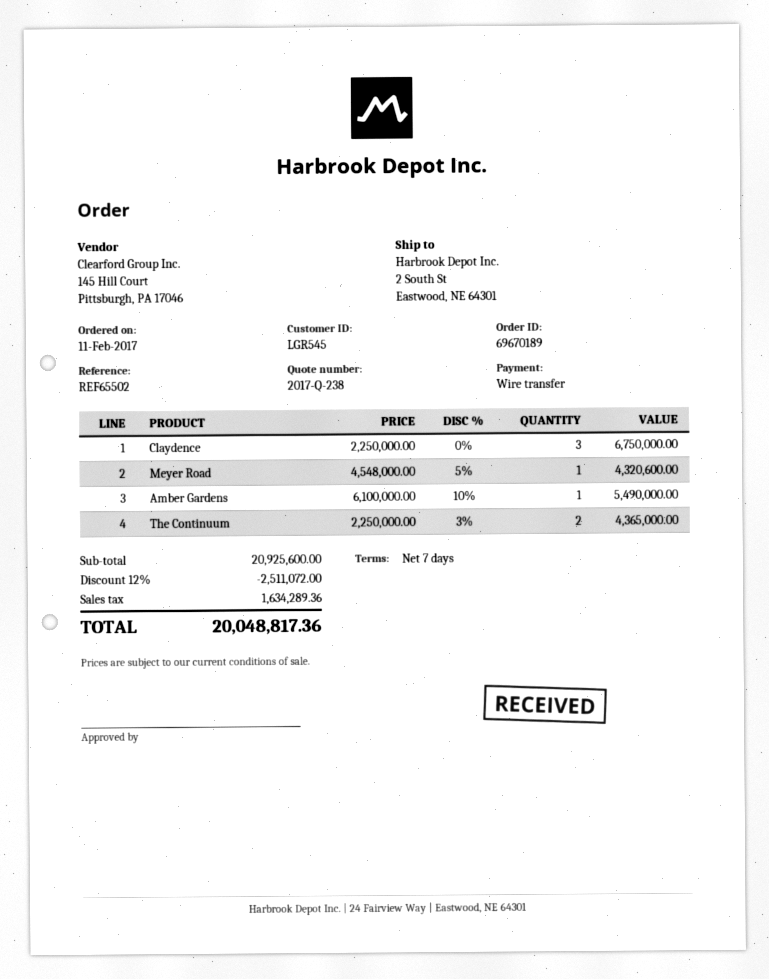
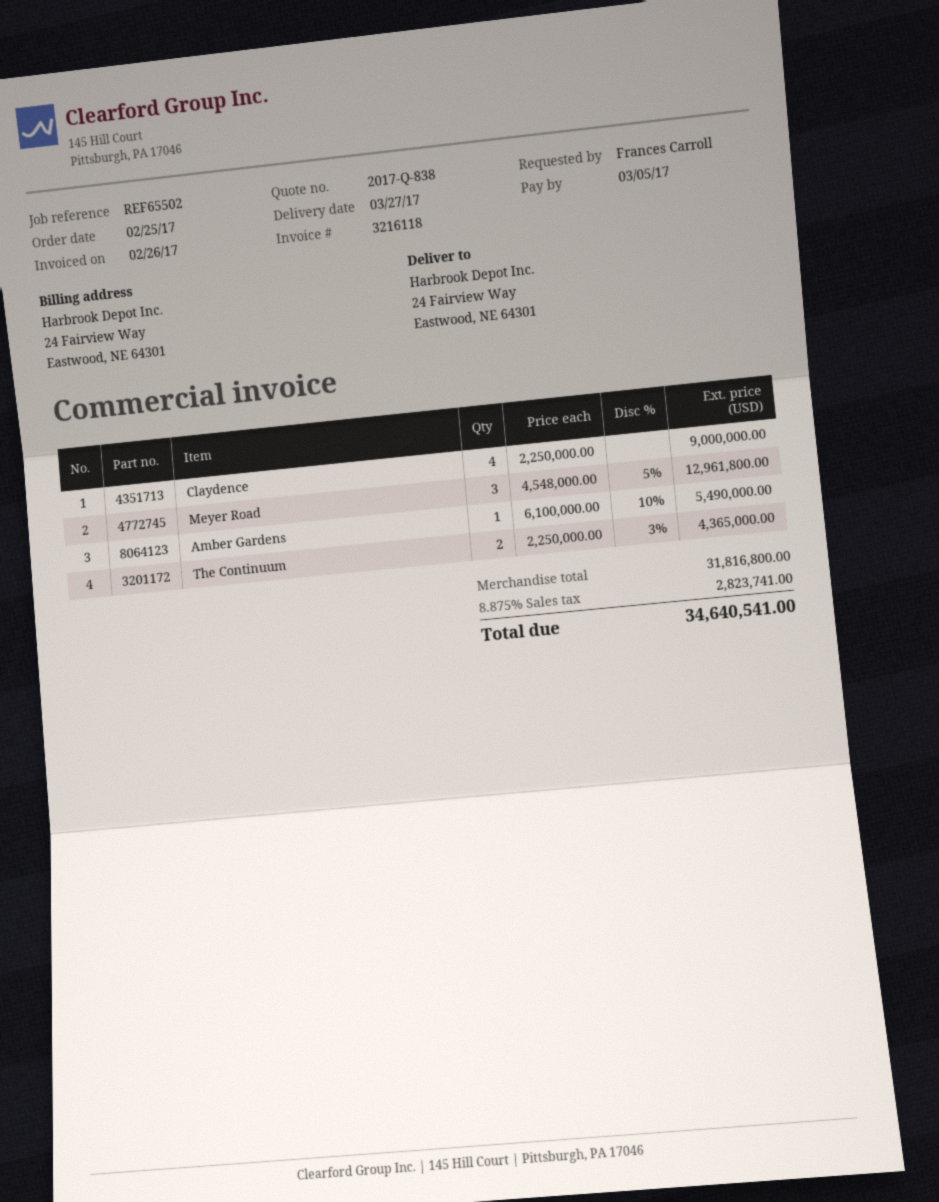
quote number: 2017-Q-238 -> 2017-Q-838
order date: 2017-02-11 -> 2017-02-25
ship to: 2 South St, Eastwood, NE 64301 -> 24 Fairview Way, Eastwood, NE 64301
Claydence: 3 x 2250000.00 = 6750000.00 -> 4 x 2250000.00 = 9000000.00
Meyer Road: 1 x 4548000.00 - 5% = 4320600.00 -> 3 x 4548000.00 - 5% = 12961800.00
subtotal: 20925600.00 -> 31816800.00
discount: 12% = 2511072.00 -> none
tax: 1634289.36 -> 2823741.00
total: 20048817.36 -> 34640541.00

